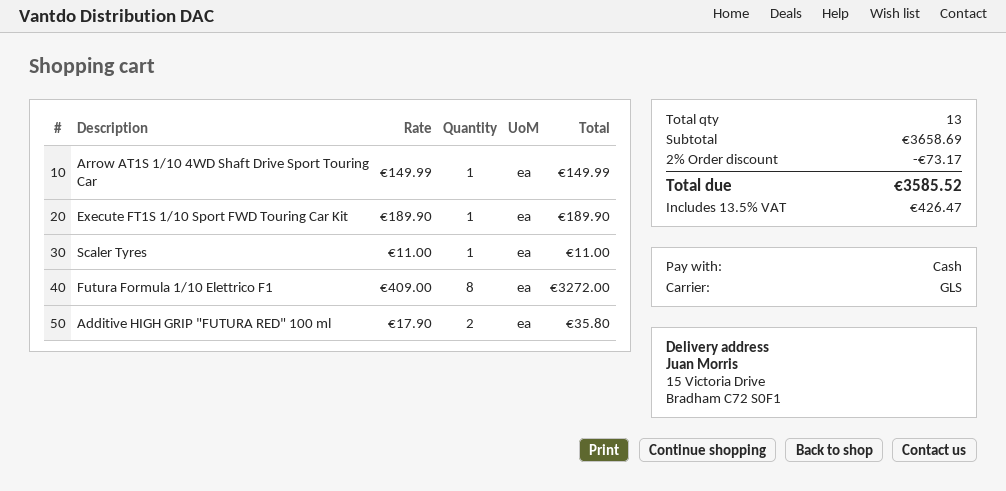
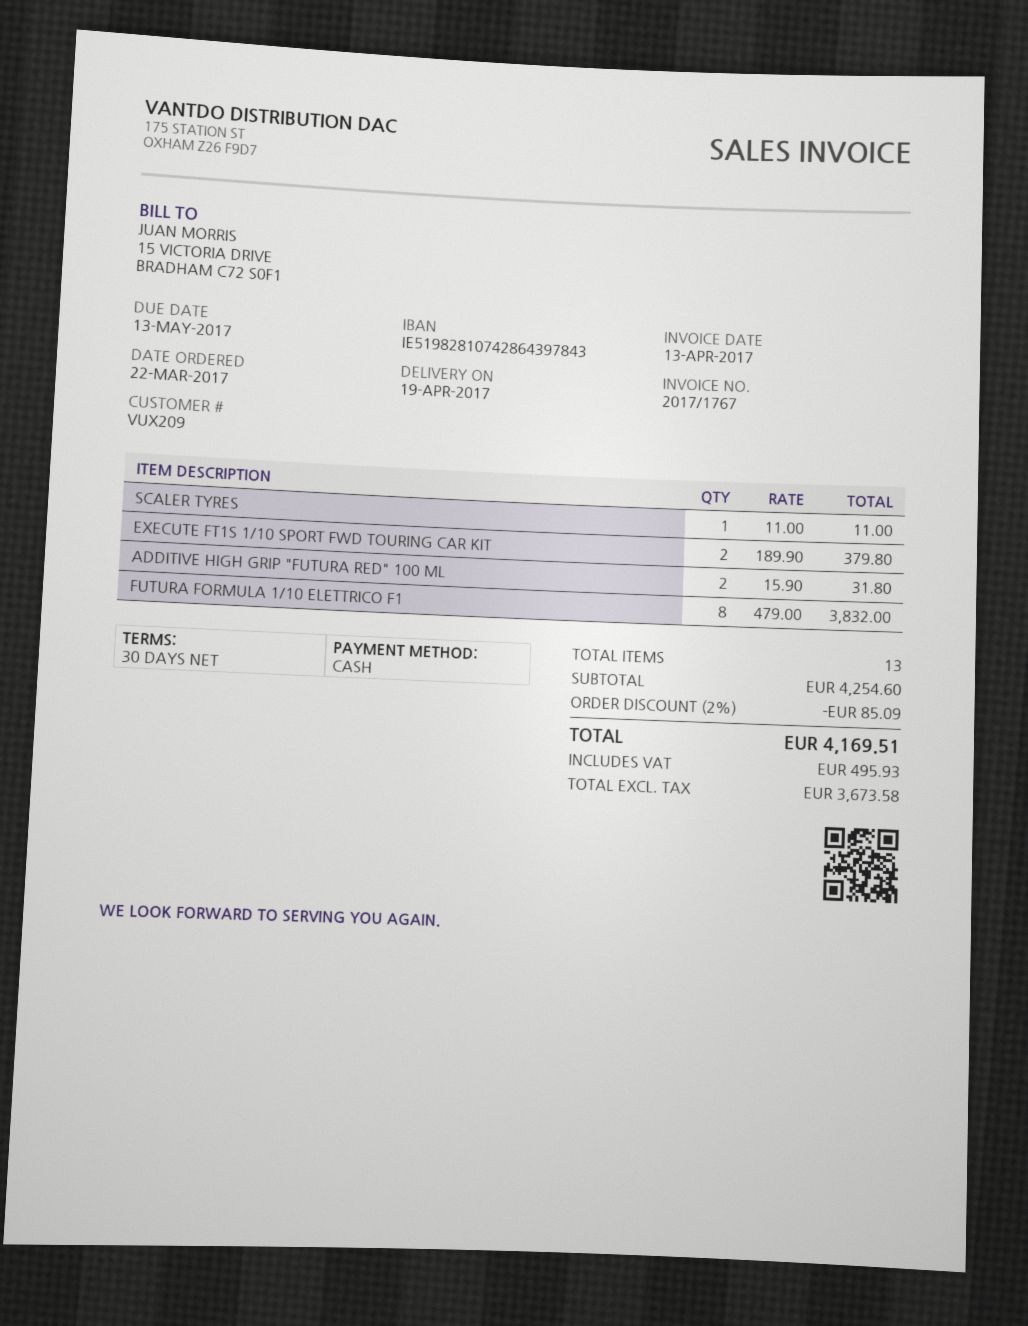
Arrow AT1S 1/10 4WD Shaft Drive Sport Touring Car: 1 x 149.99 = 149.99 -> none
Execute FT1S 1/10 Sport FWD Touring Car Kit: 1 x 189.90 = 189.90 -> 2 x 189.90 = 379.80
Futura Formula 1/10 Elettrico F1: 8 x 409.00 = 3272.00 -> 8 x 479.00 = 3832.00
Additive HIGH GRIP "FUTURA RED" 100 ml: 2 x 17.90 = 35.80 -> 2 x 15.90 = 31.80
subtotal: 3658.69 -> 4254.60
discount: 2% = 73.17 -> 2% = 85.09
tax: 426.47 -> 495.93
total: 3585.52 -> 4169.51

